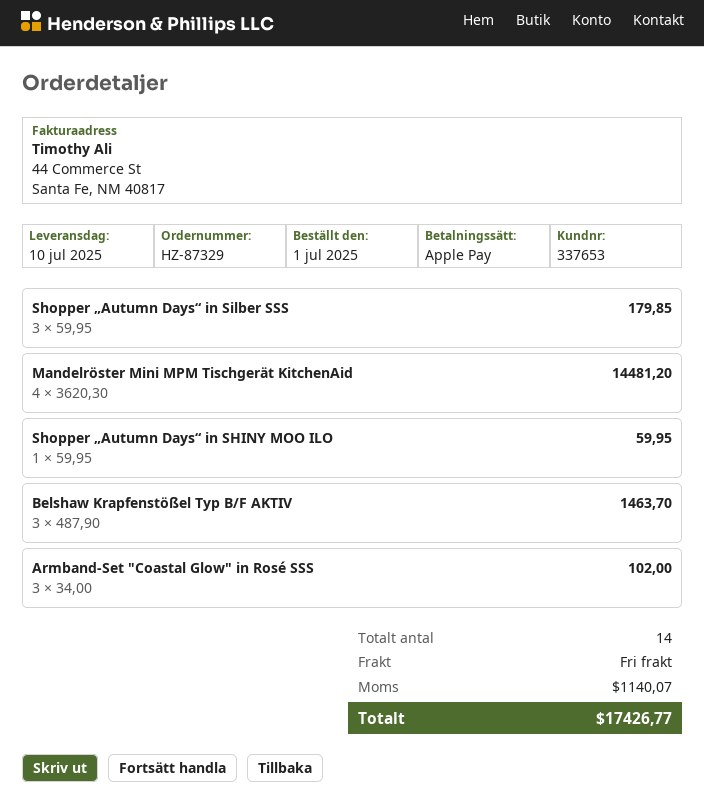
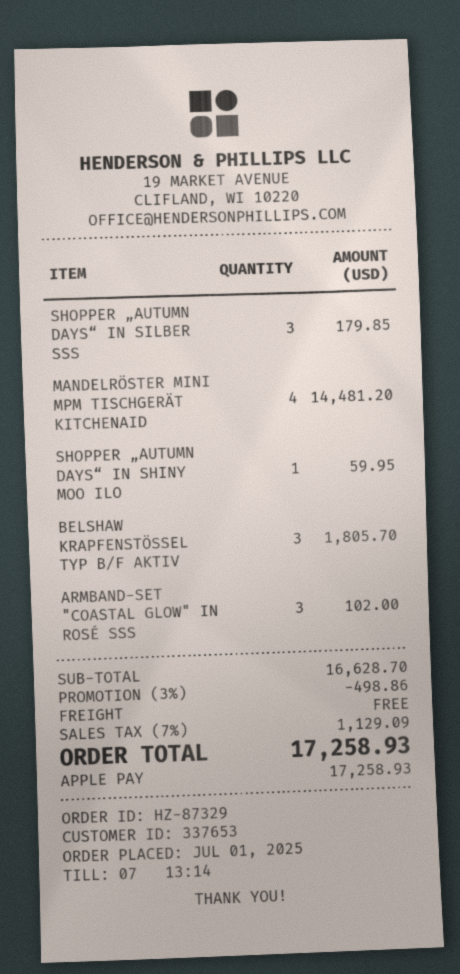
Belshaw Krapfenstößel Typ B/F AKTIV: 3 for 1463.70 -> 3 for 1805.70
discount: none -> 3% = 498.86
tax: 1140.07 -> 1129.09
total: 17426.77 -> 17258.93

